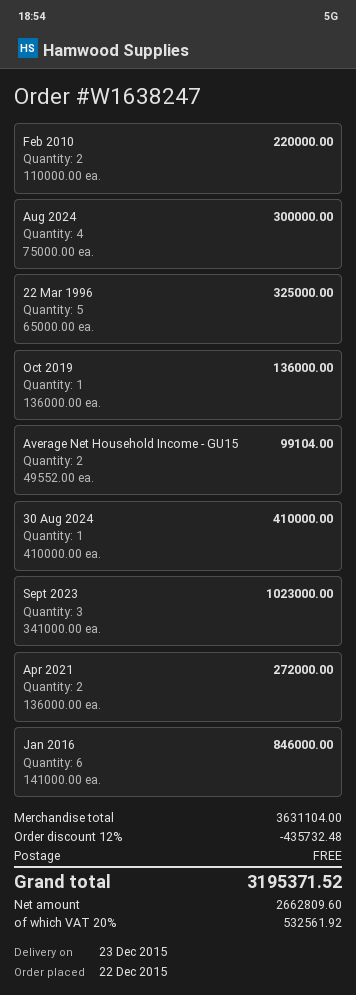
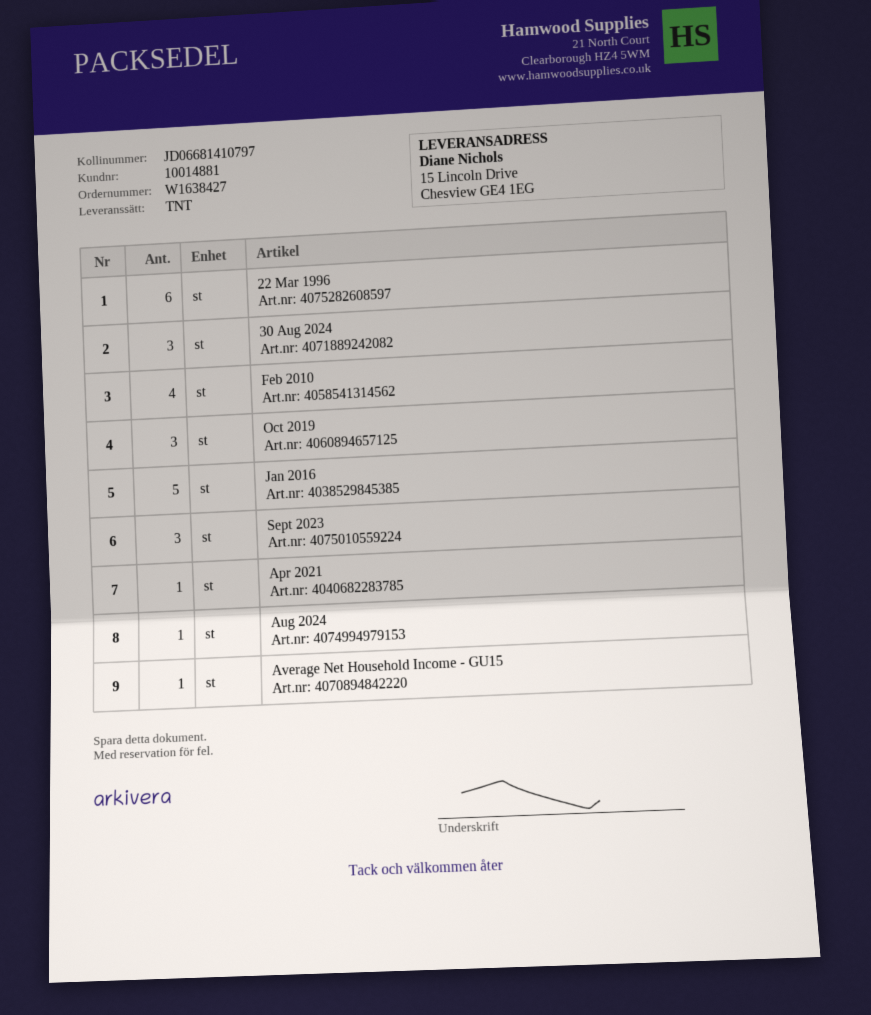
order number: W1638247 -> W1638427
Feb 2010: 2 -> 4
Aug 2024: 4 -> 1
22 Mar 1996: 5 -> 6
Oct 2019: 1 -> 3
Average Net Household Income - GU15: 2 -> 1
30 Aug 2024: 1 -> 3
Apr 2021: 2 -> 1
Jan 2016: 6 -> 5

